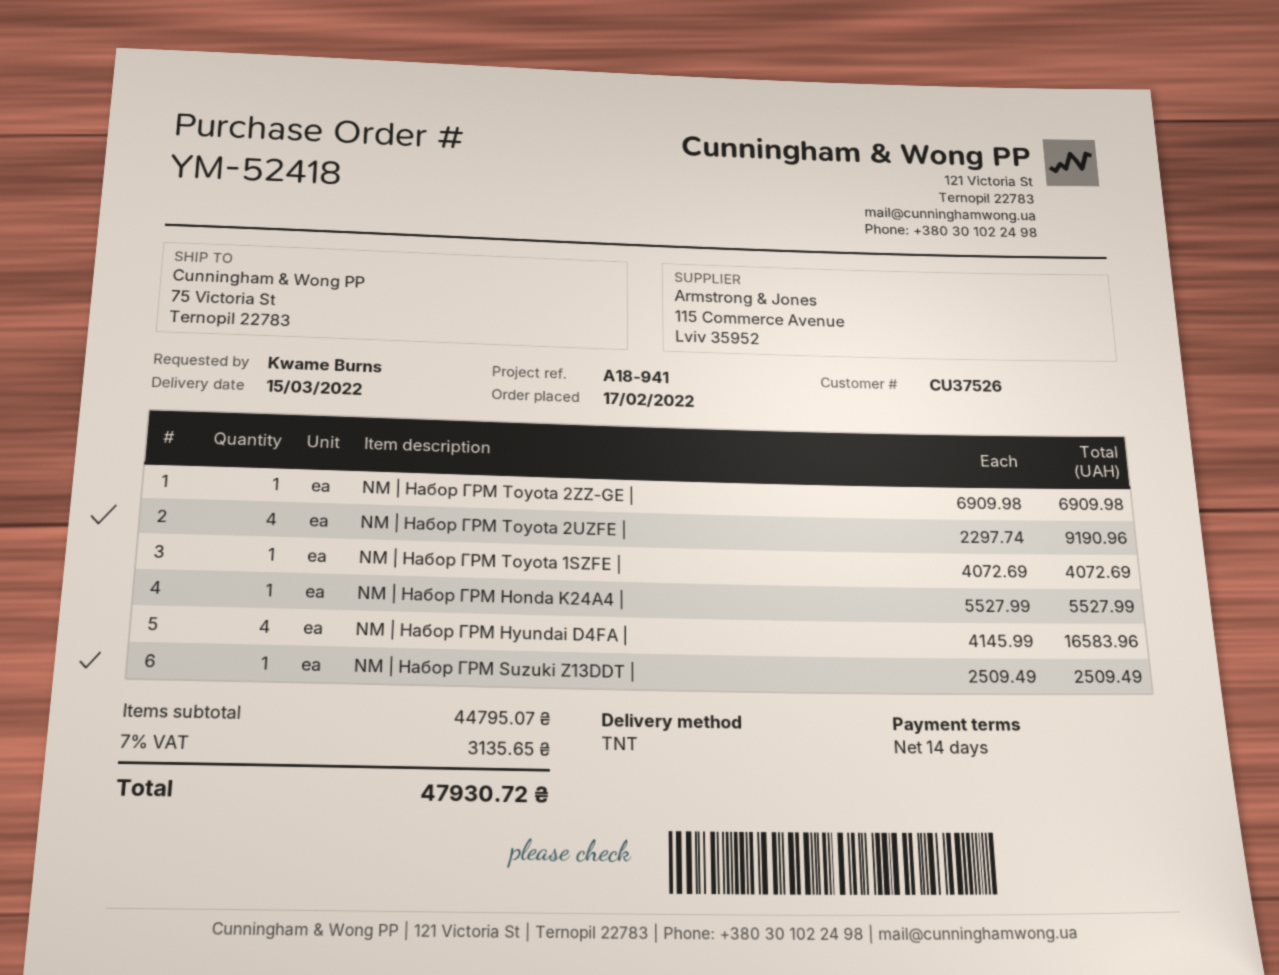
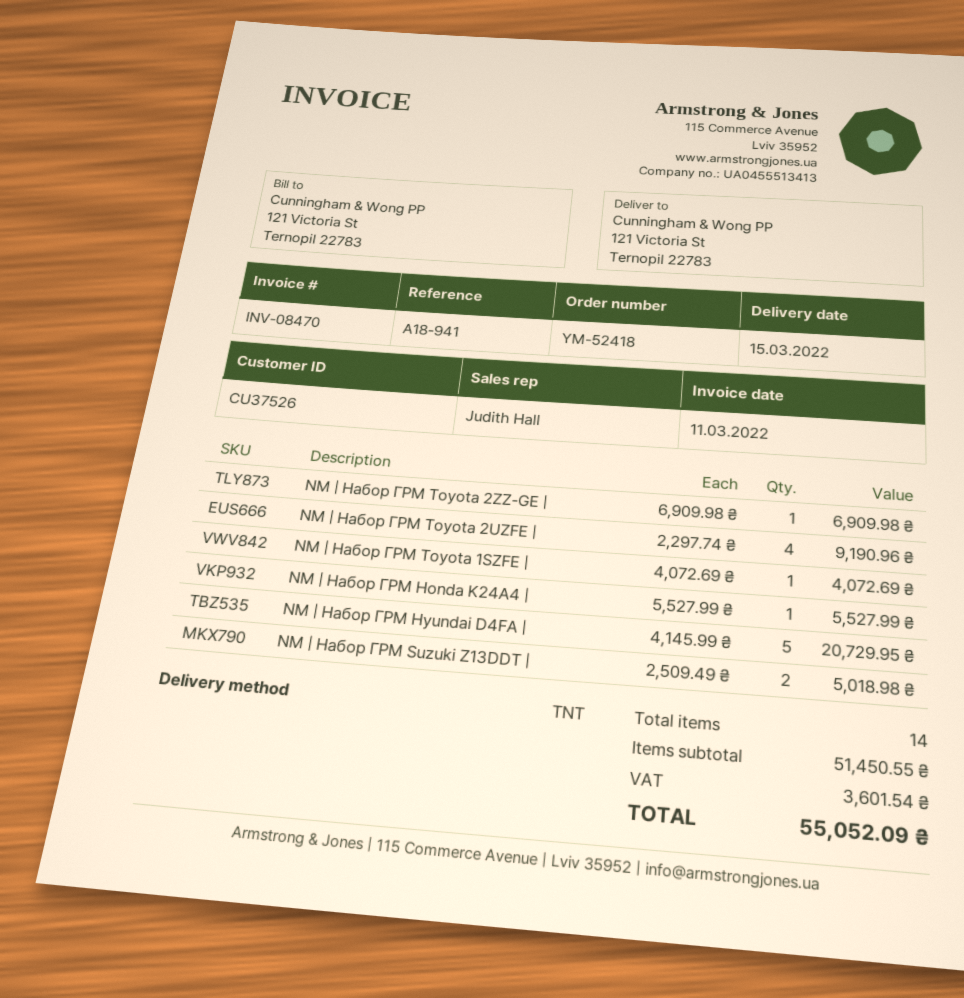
ship to: 75 Victoria St, Ternopil 22783 -> 121 Victoria St, Ternopil 22783
NM | Набор ГРМ Hyundai D4FA |: 4 x 4145.99 = 16583.96 -> 5 x 4145.99 = 20729.95
NM | Набор ГРМ Suzuki Z13DDT |: 1 x 2509.49 = 2509.49 -> 2 x 2509.49 = 5018.98
subtotal: 44795.07 -> 51450.55
tax: 3135.65 -> 3601.54
total: 47930.72 -> 55052.09

